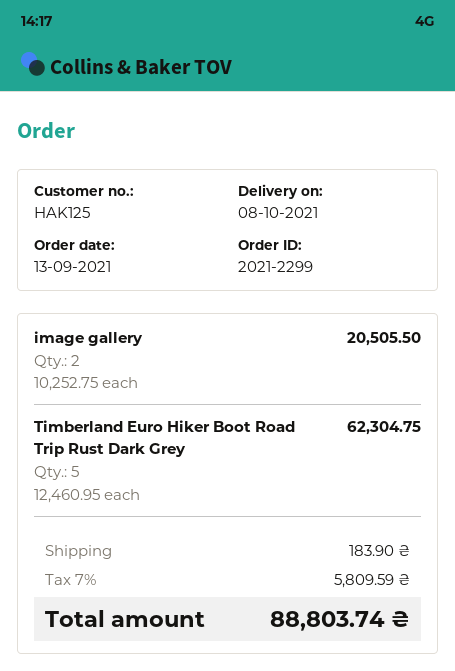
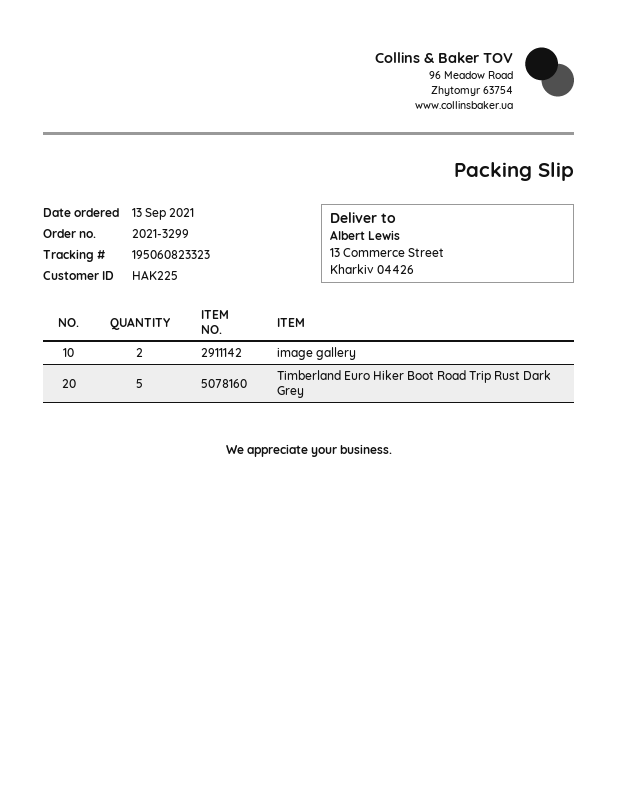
order number: 2021-2299 -> 2021-3299
customer number: HAK125 -> HAK225

